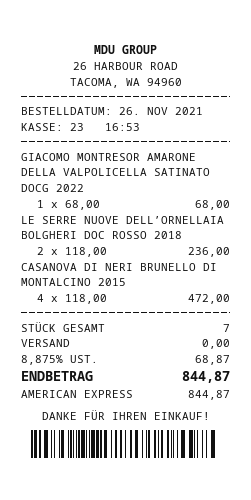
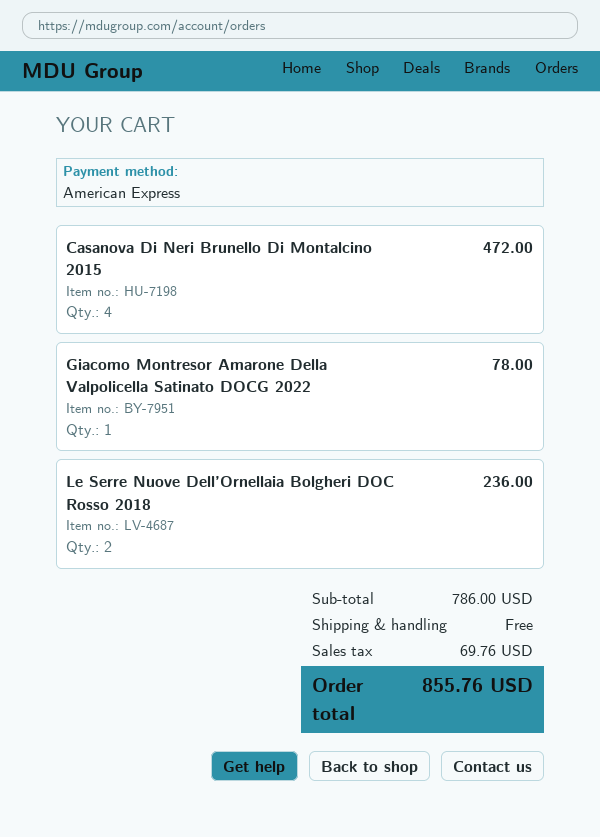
GIACOMO MONTRESOR AMARONE DELLA VALPOLICELLA SATINATO DOCG 2022: 1 for 68.00 -> 1 for 78.00
tax: 68.87 -> 69.76
total: 844.87 -> 855.76

